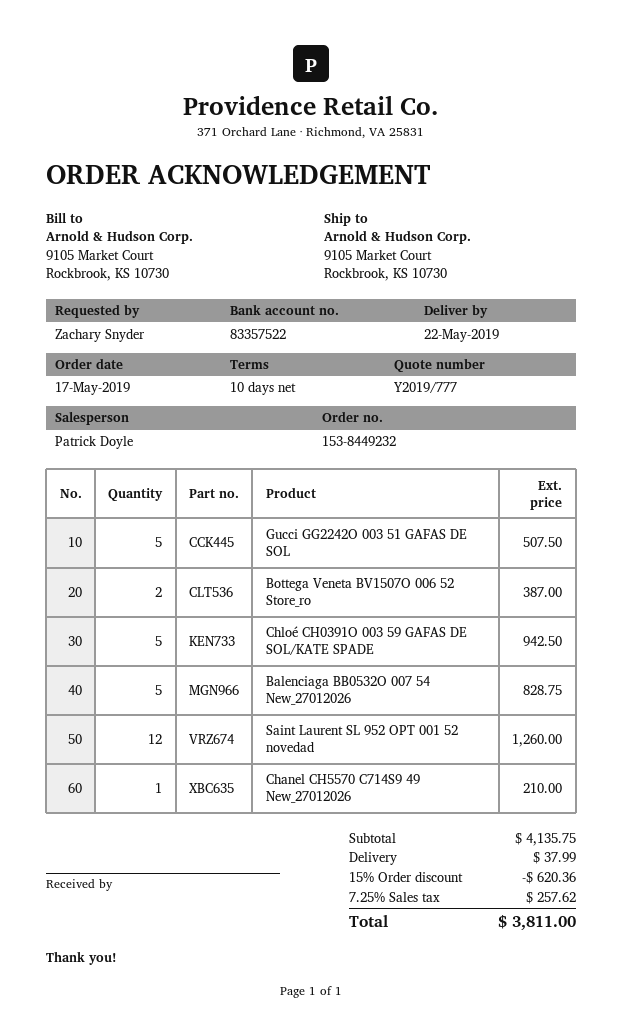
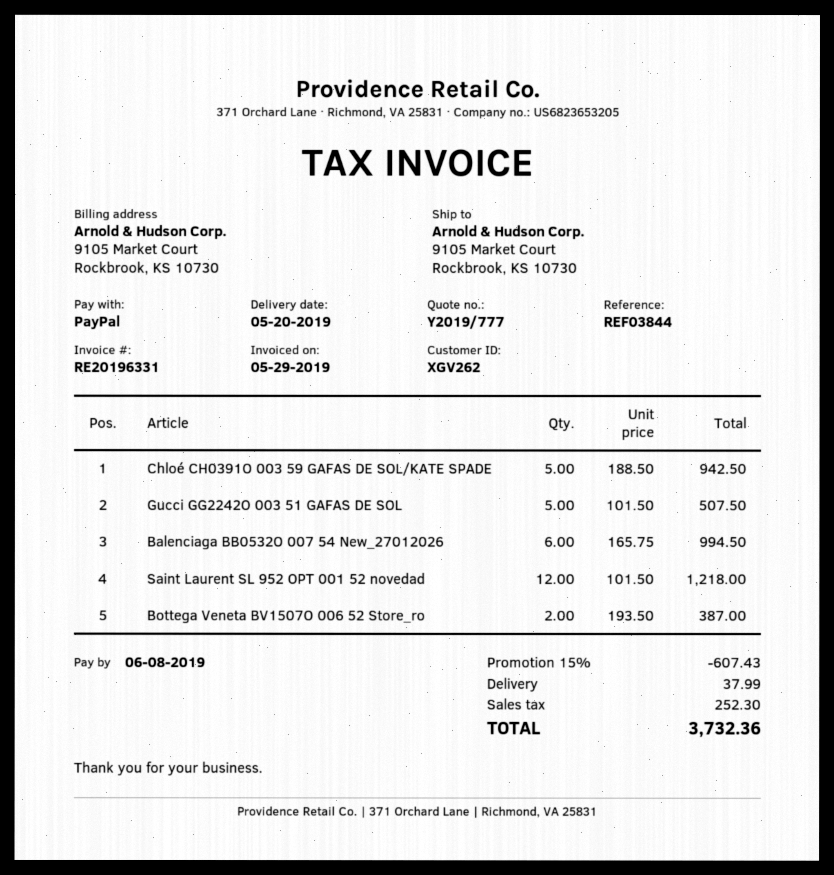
delivery date: 2019-05-22 -> 2019-05-20
Balenciaga BB0532O 007 54 New_27012026: 5 for 828.75 -> 6 for 994.50
Saint Laurent SL 952 OPT 001 52 novedad: 12 for 1260.00 -> 12 for 1218.00
Chanel CH5570 C714S9 49 New_27012026: 1 for 210.00 -> none
discount: 15% = 620.36 -> 15% = 607.43
tax: 257.62 -> 252.30
total: 3811.00 -> 3732.36

